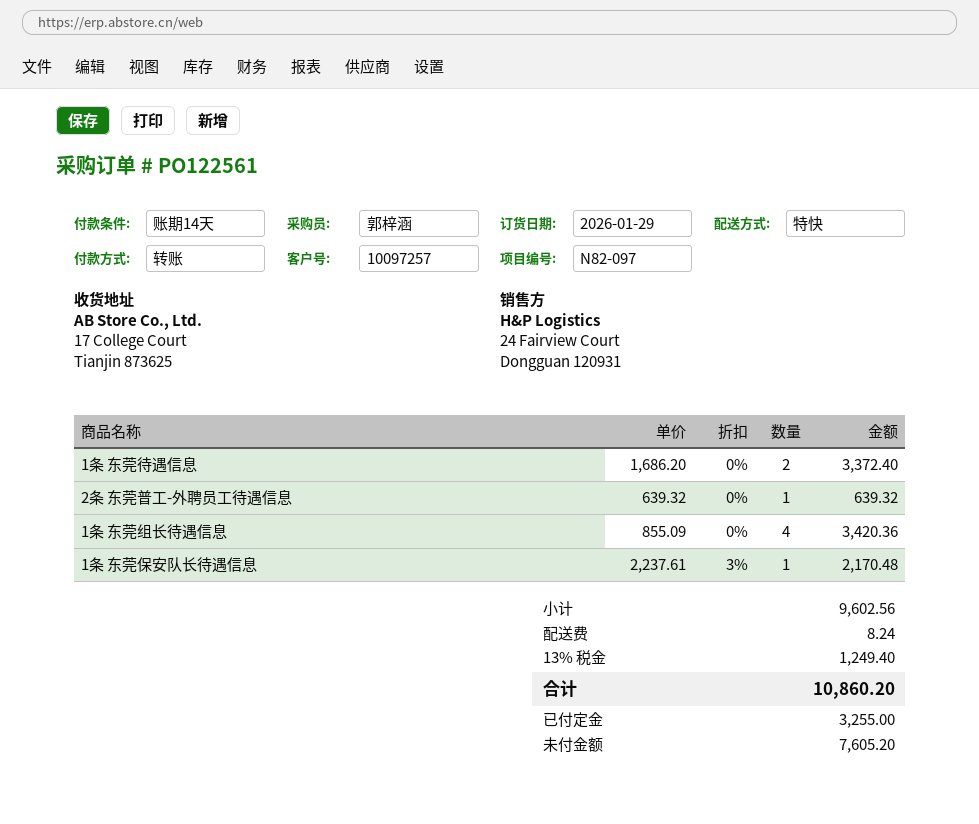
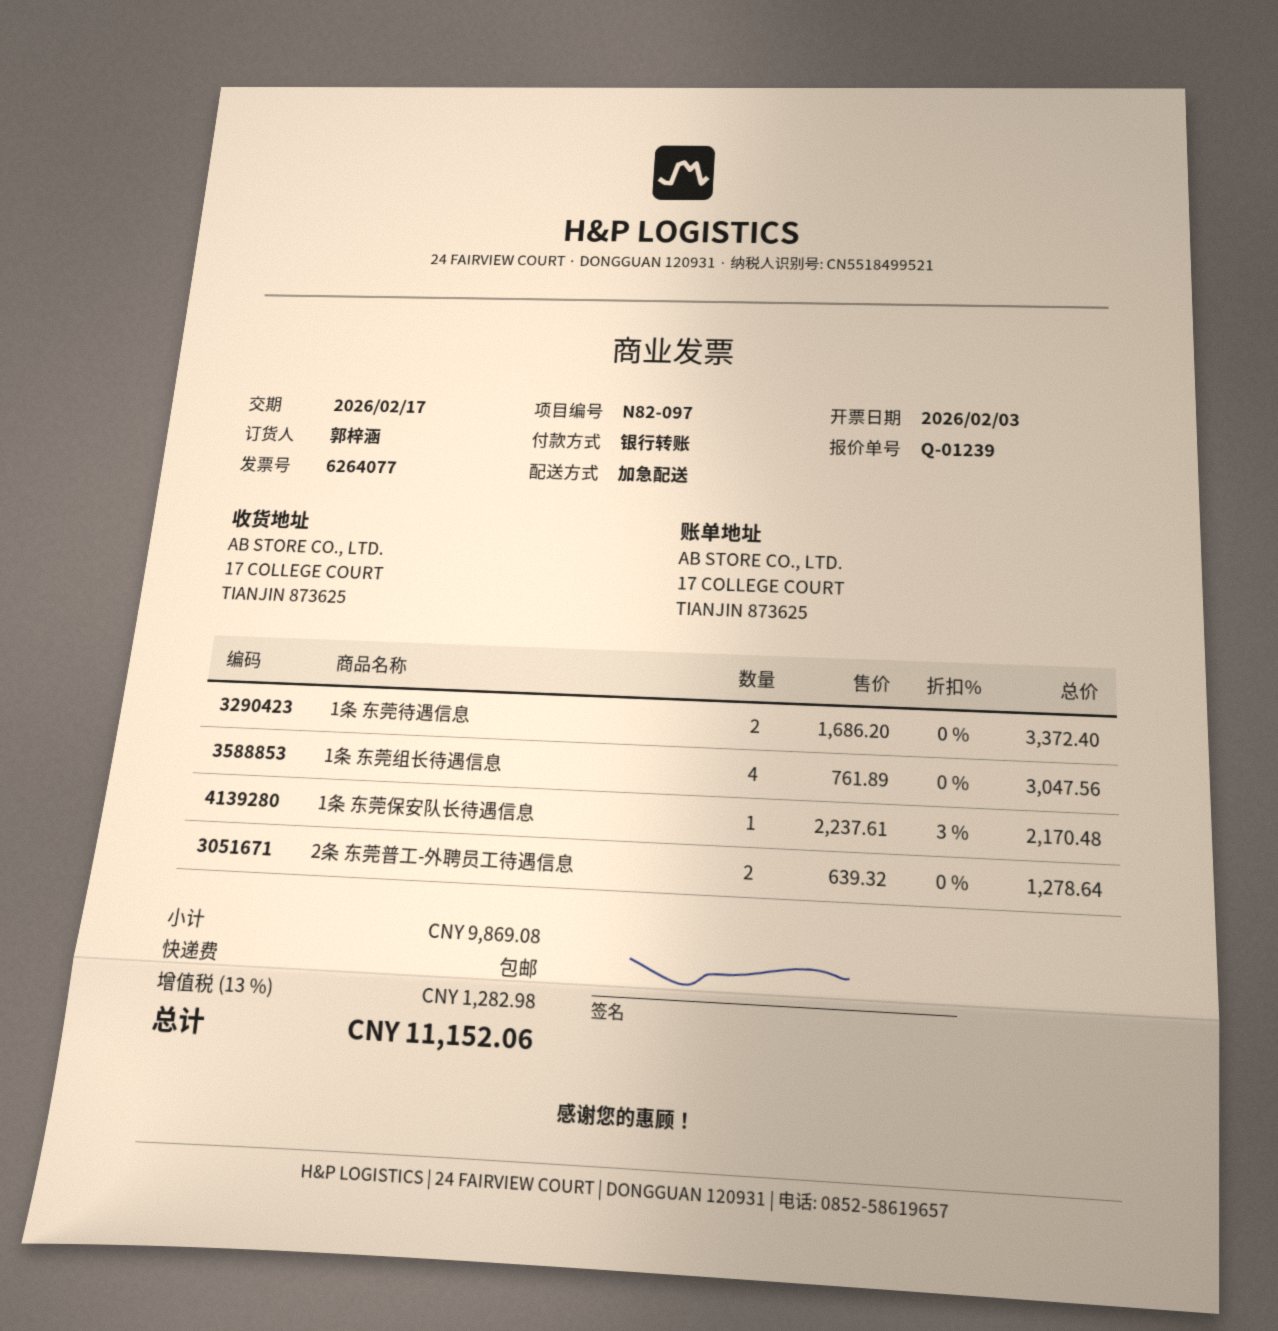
2条 东莞普工-外聘员工待遇信息: 1 x 639.32 = 639.32 -> 2 x 639.32 = 1278.64
1条 东莞组长待遇信息: 4 x 855.09 = 3420.36 -> 4 x 761.89 = 3047.56
subtotal: 9602.56 -> 9869.08
shipping: 8.24 -> 0.00
tax: 13% = 1249.40 -> 13% = 1282.98
total: 10860.20 -> 11152.06

